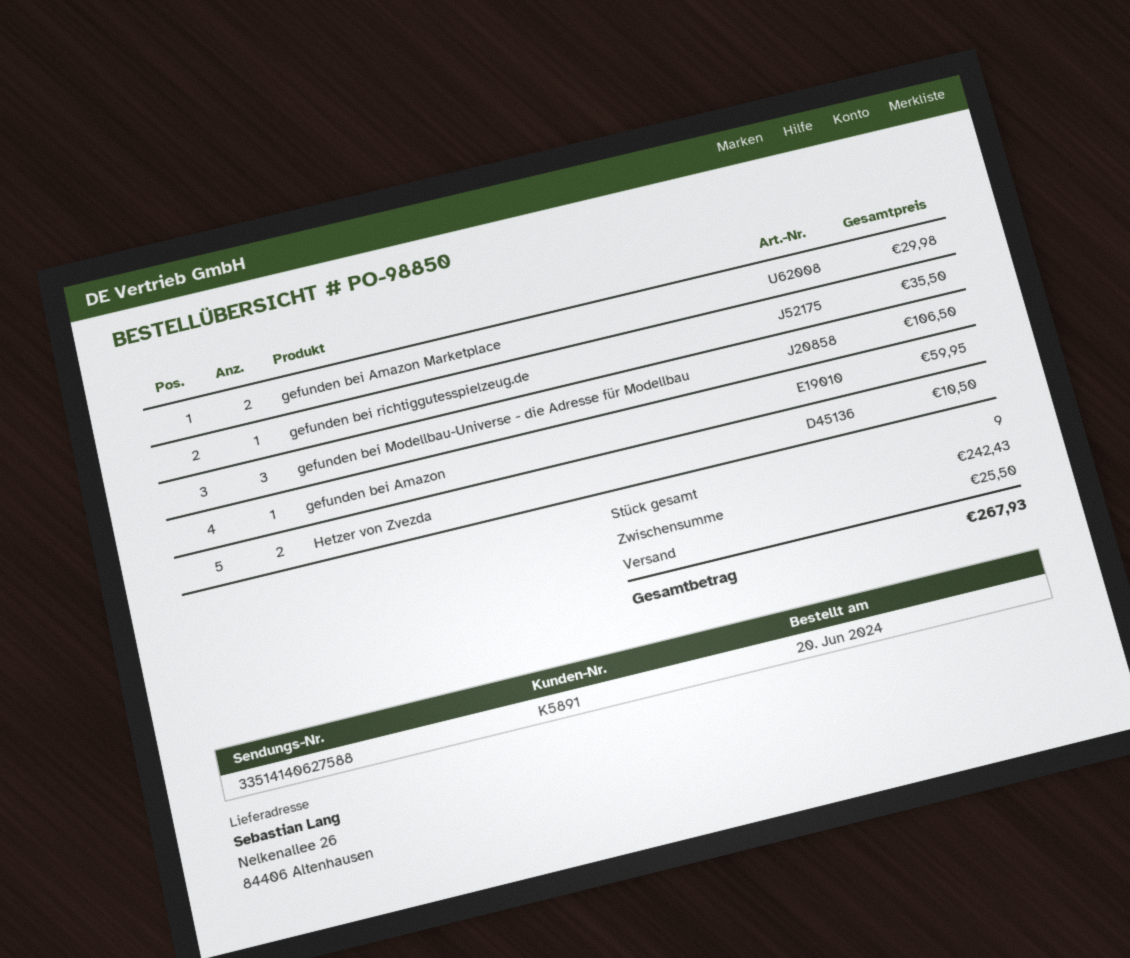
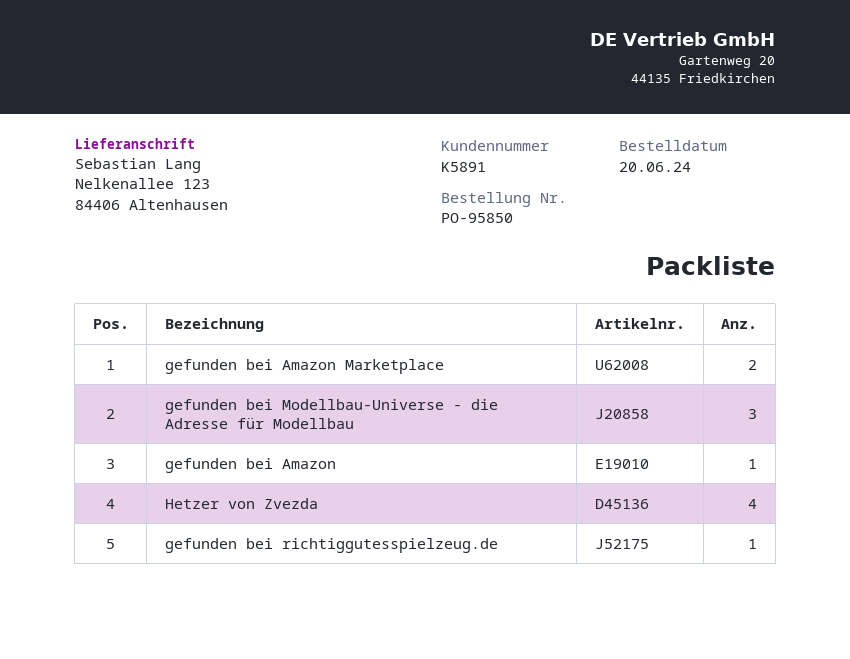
order number: PO-98850 -> PO-95850
ship to: Nelkenallee 26, 84406 Altenhausen -> Nelkenallee 123, 84406 Altenhausen
Hetzer von Zvezda: 2 -> 4

